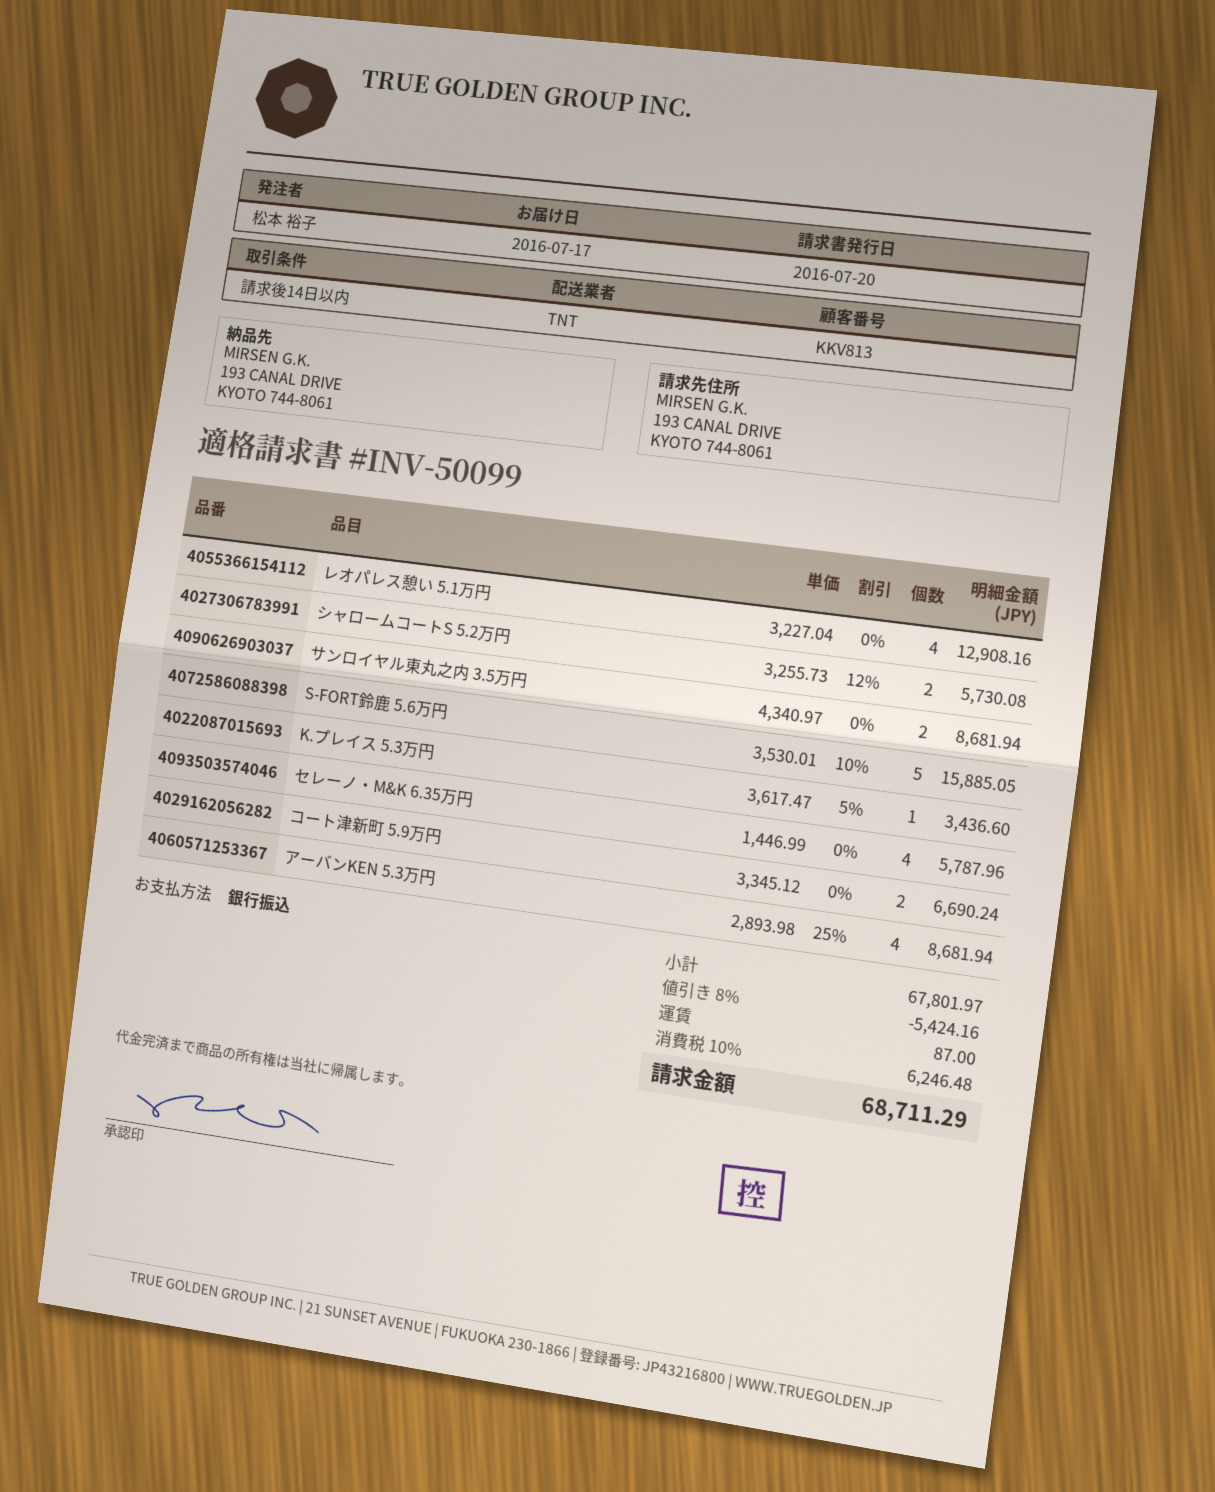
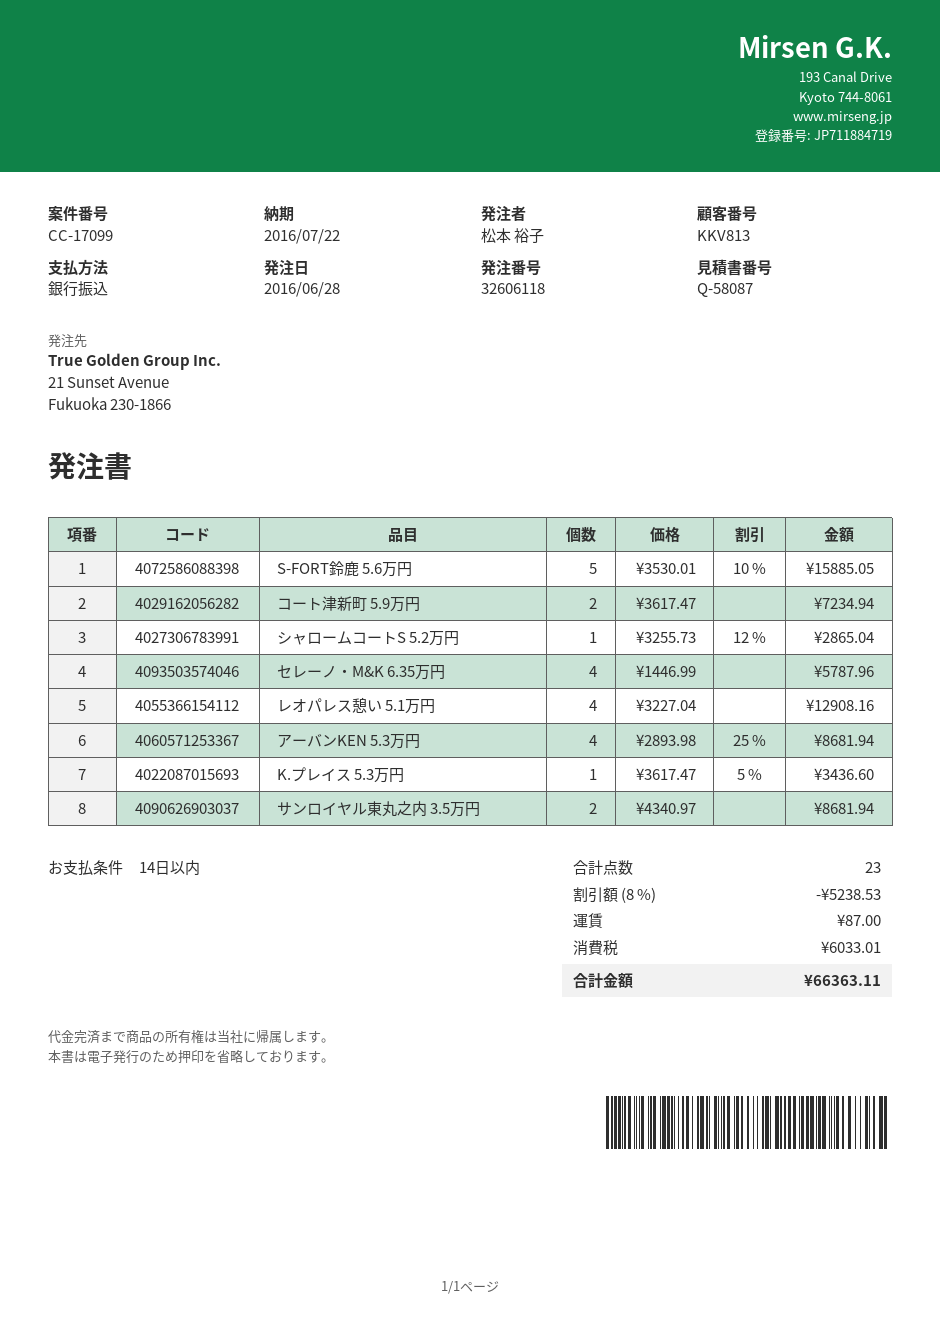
delivery date: 2016-07-17 -> 2016-07-22
シャロームコートS 5.2万円: 2 x 3255.73 - 12% = 5730.08 -> 1 x 3255.73 - 12% = 2865.04
コート津新町 5.9万円: 2 x 3345.12 = 6690.24 -> 2 x 3617.47 = 7234.94
discount: 8% = 5424.16 -> 8% = 5238.53
tax: 6246.48 -> 6033.01
total: 68711.29 -> 66363.11

